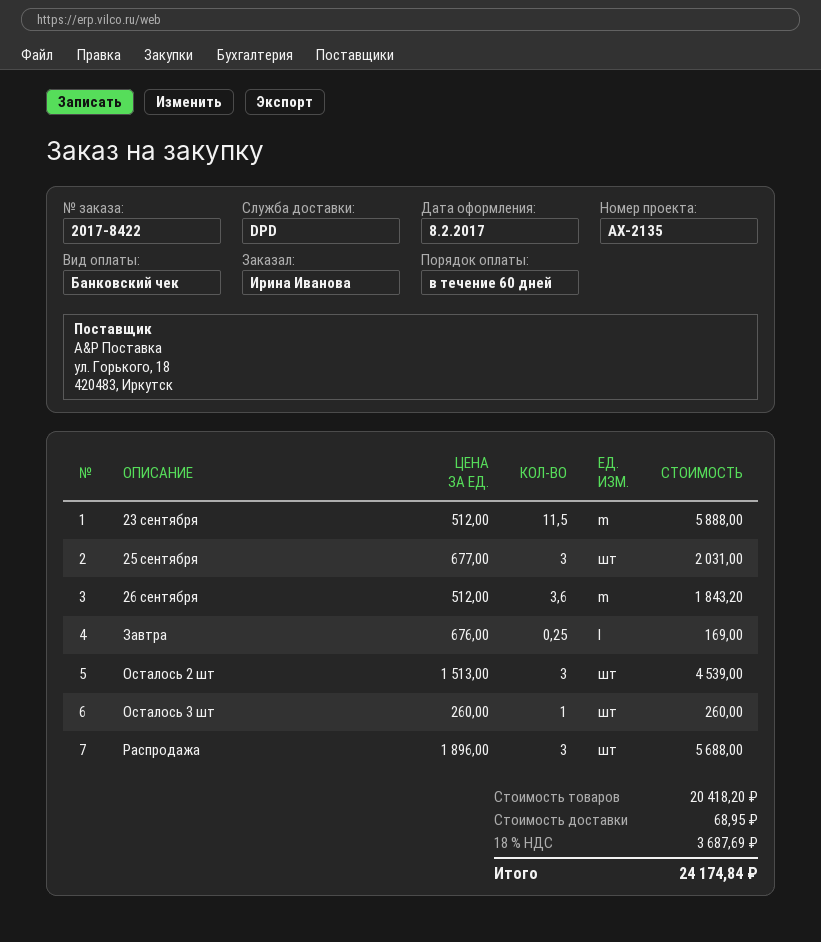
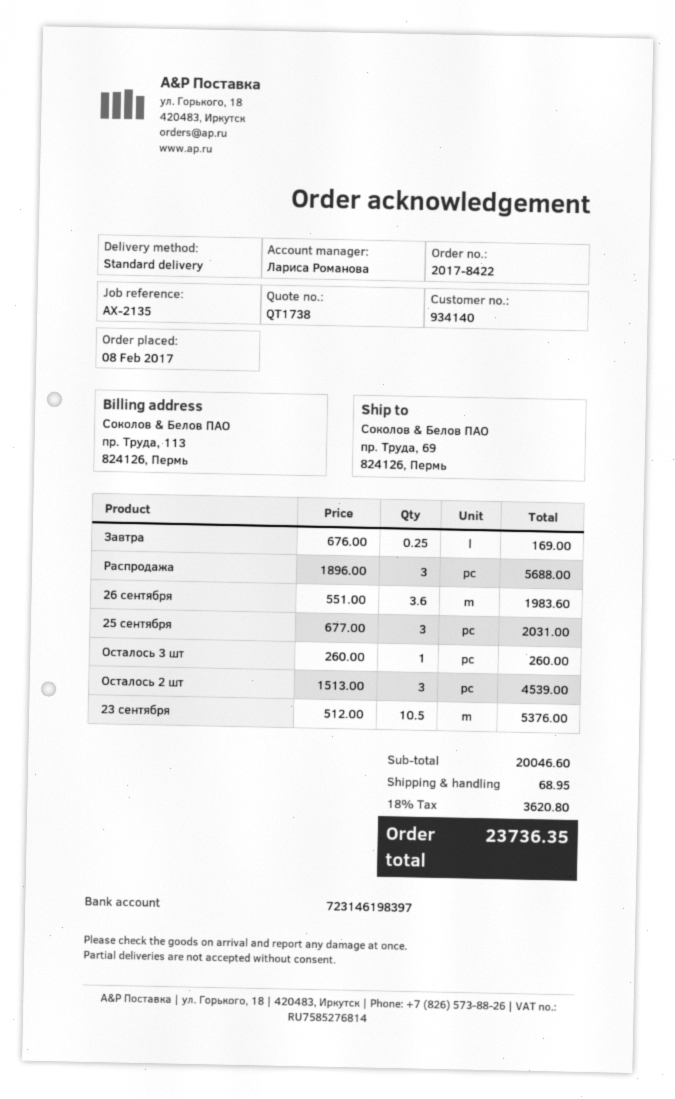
shipping method: DPD -> standard
23 сентября: 11.5 x 512.00 = 5888.00 -> 10.5 x 512.00 = 5376.00
26 сентября: 3.6 x 512.00 = 1843.20 -> 3.6 x 551.00 = 1983.60
subtotal: 20418.20 -> 20046.60
tax: 18% = 3687.69 -> 18% = 3620.80
total: 24174.84 -> 23736.35

